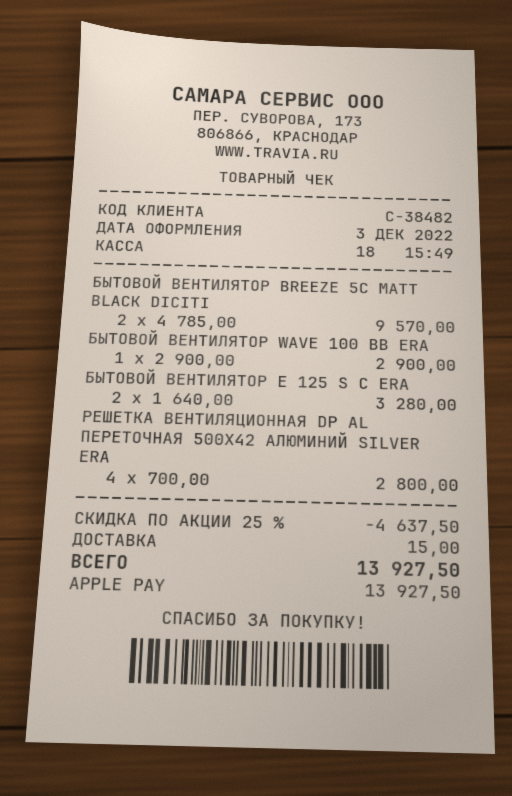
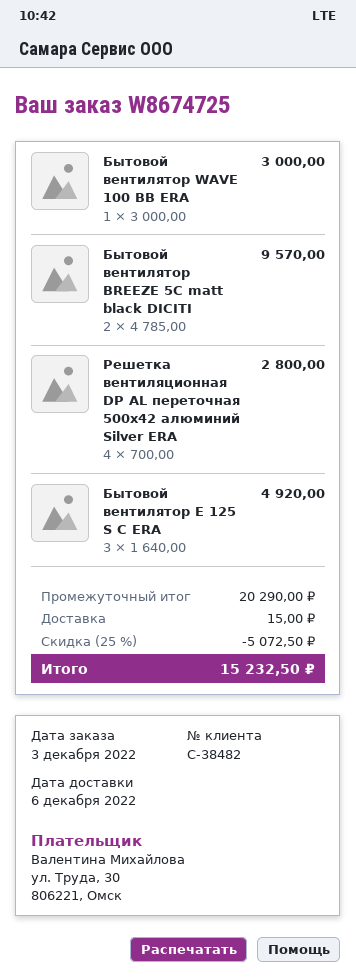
БЫТОВОЙ ВЕНТИЛЯТОР WAVE 100 BB ERA: 1 x 2900.00 = 2900.00 -> 1 x 3000.00 = 3000.00
БЫТОВОЙ ВЕНТИЛЯТОР E 125 S C ERA: 2 x 1640.00 = 3280.00 -> 3 x 1640.00 = 4920.00
discount: 25% = 4637.50 -> 25% = 5072.50
total: 13927.50 -> 15232.50

